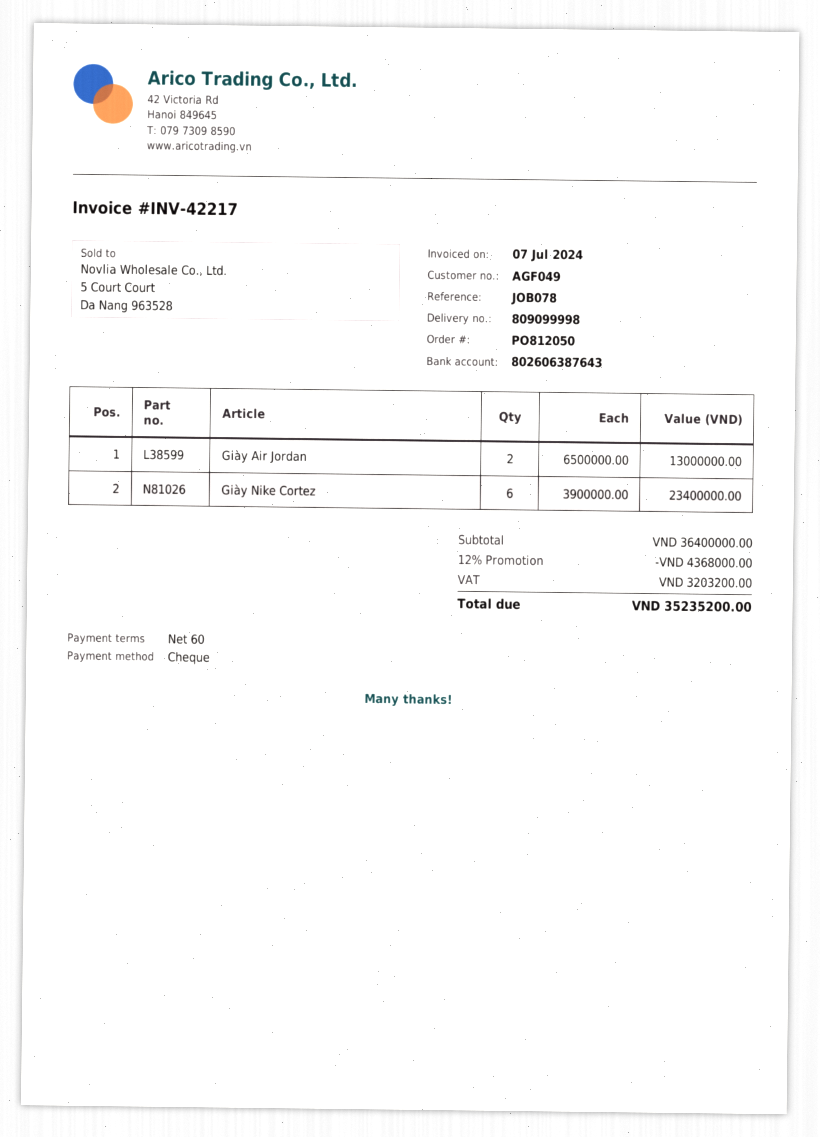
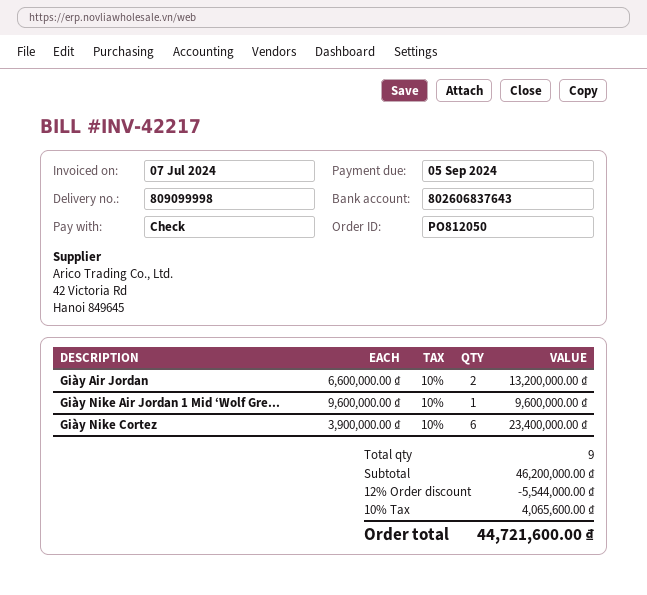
bank account: 802606387643 -> 802606837643
Giày Air Jordan: 2 x 6500000.00 = 13000000.00 -> 2 x 6600000.00 = 13200000.00
Giày Nike Air Jordan 1 Mid ‘Wolf Gre...: none -> 1 x 9600000.00 = 9600000.00
subtotal: 36400000.00 -> 46200000.00
discount: 12% = 4368000.00 -> 12% = 5544000.00
tax: 3203200.00 -> 4065600.00
total: 35235200.00 -> 44721600.00

